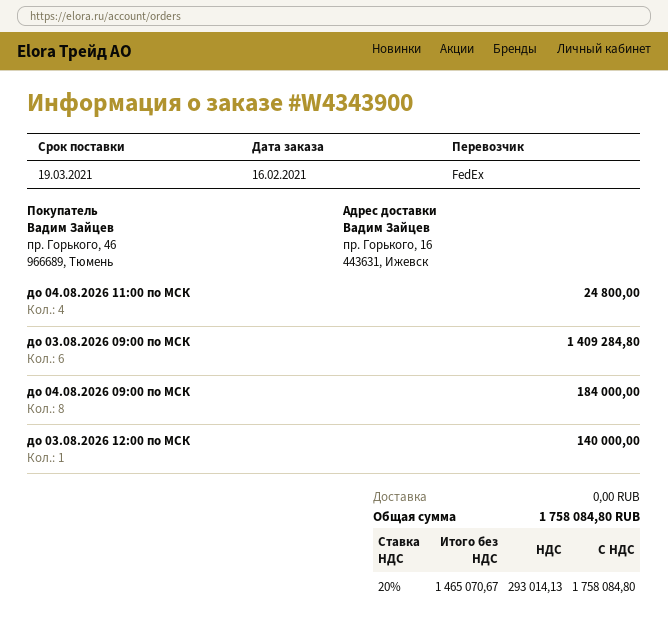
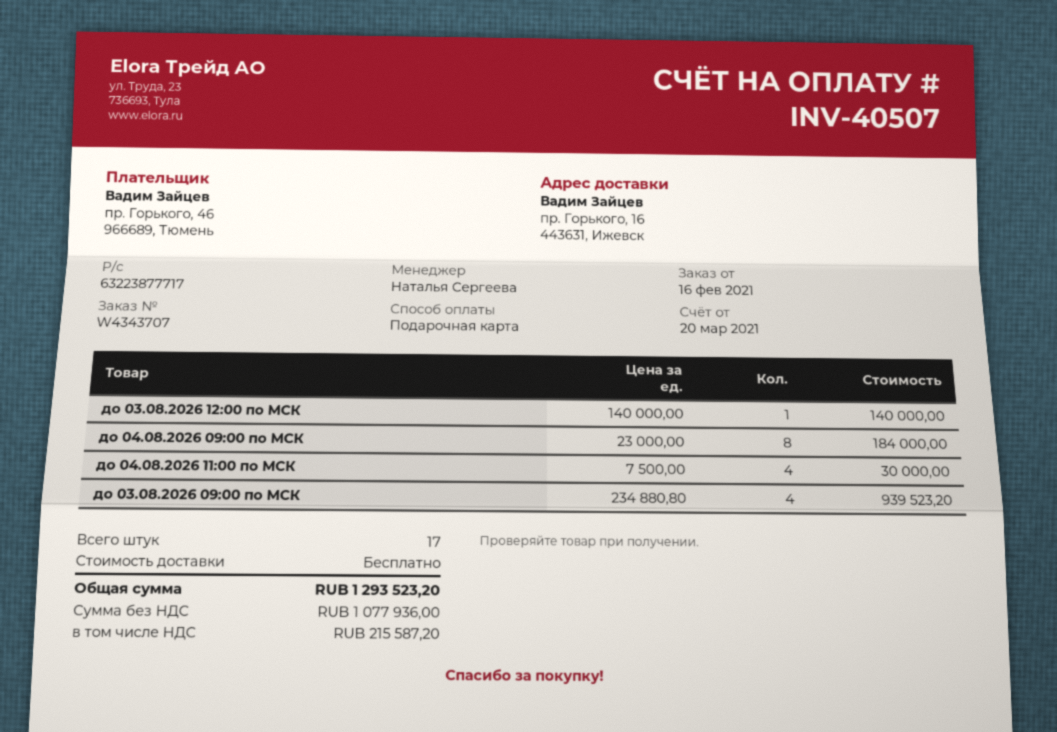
order number: W4343900 -> W4343707
до 04.08.2026 11:00 по МСК: 4 for 24800.00 -> 4 for 30000.00
до 03.08.2026 09:00 по МСК: 6 for 1409284.80 -> 4 for 939523.20
net: 1465070.67 -> 1077936.00
tax: 293014.13 -> 215587.20
total: 1758084.80 -> 1293523.20

